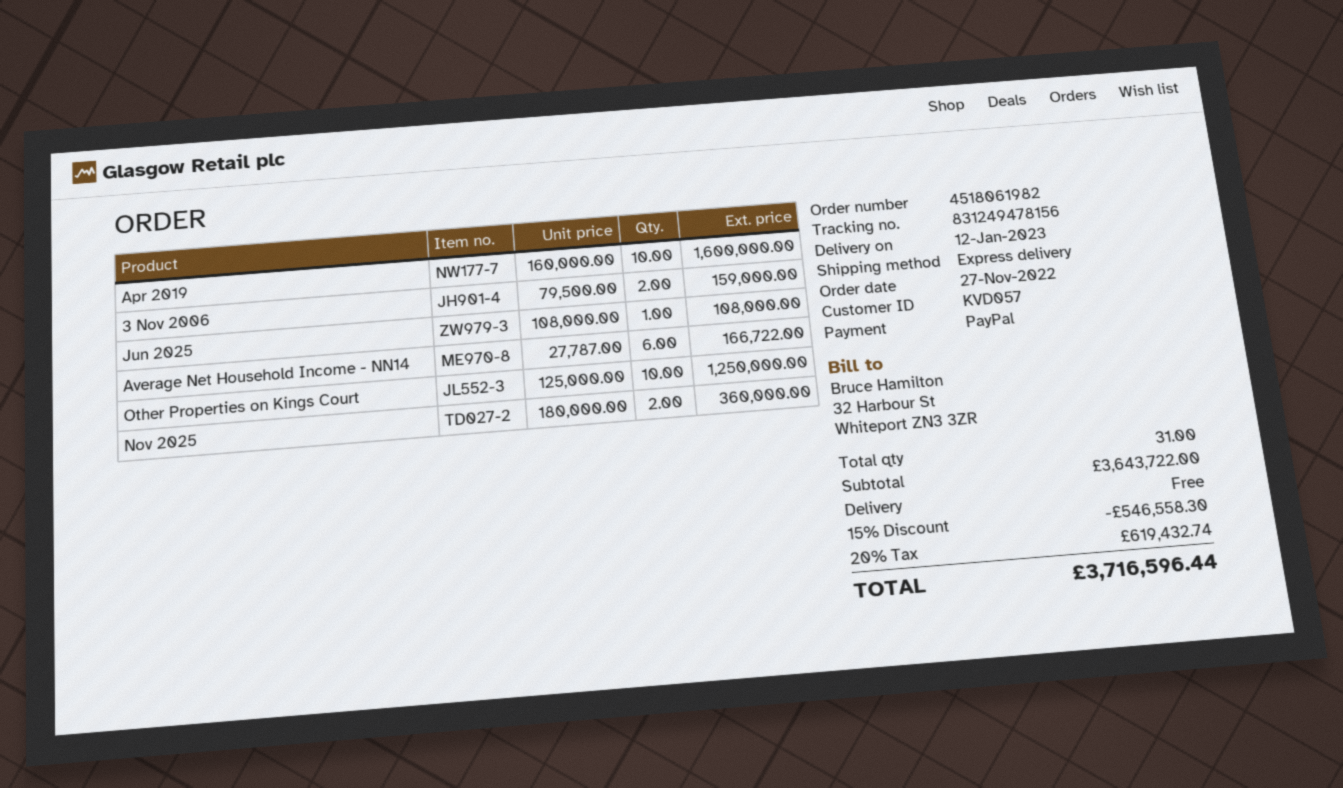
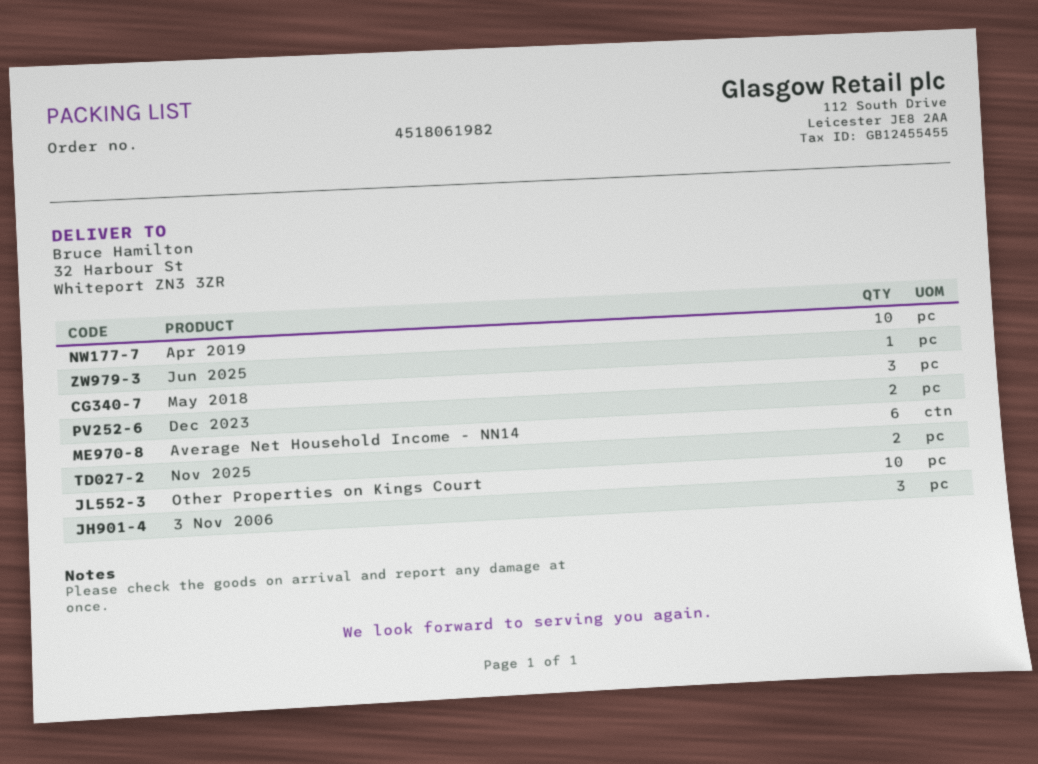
3 Nov 2006: 2 -> 3
May 2018: none -> 3
Dec 2023: none -> 2

